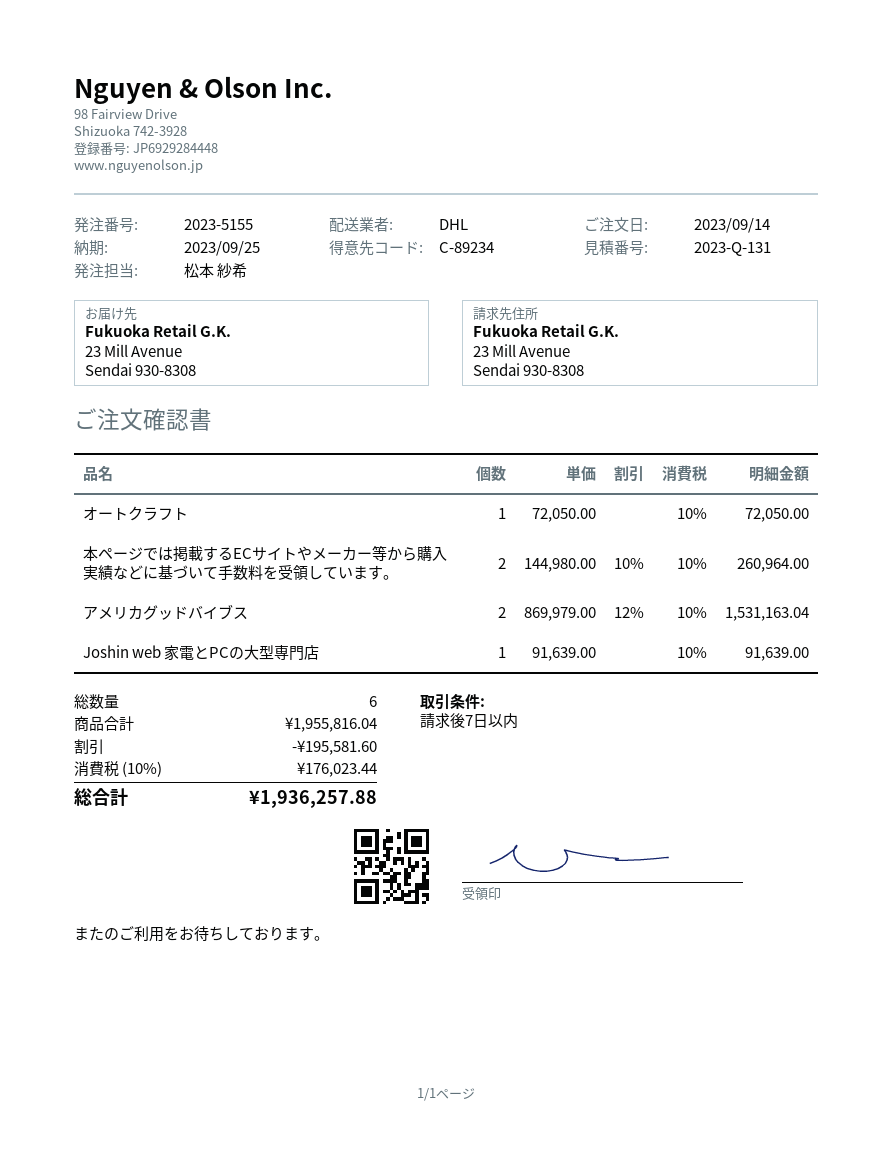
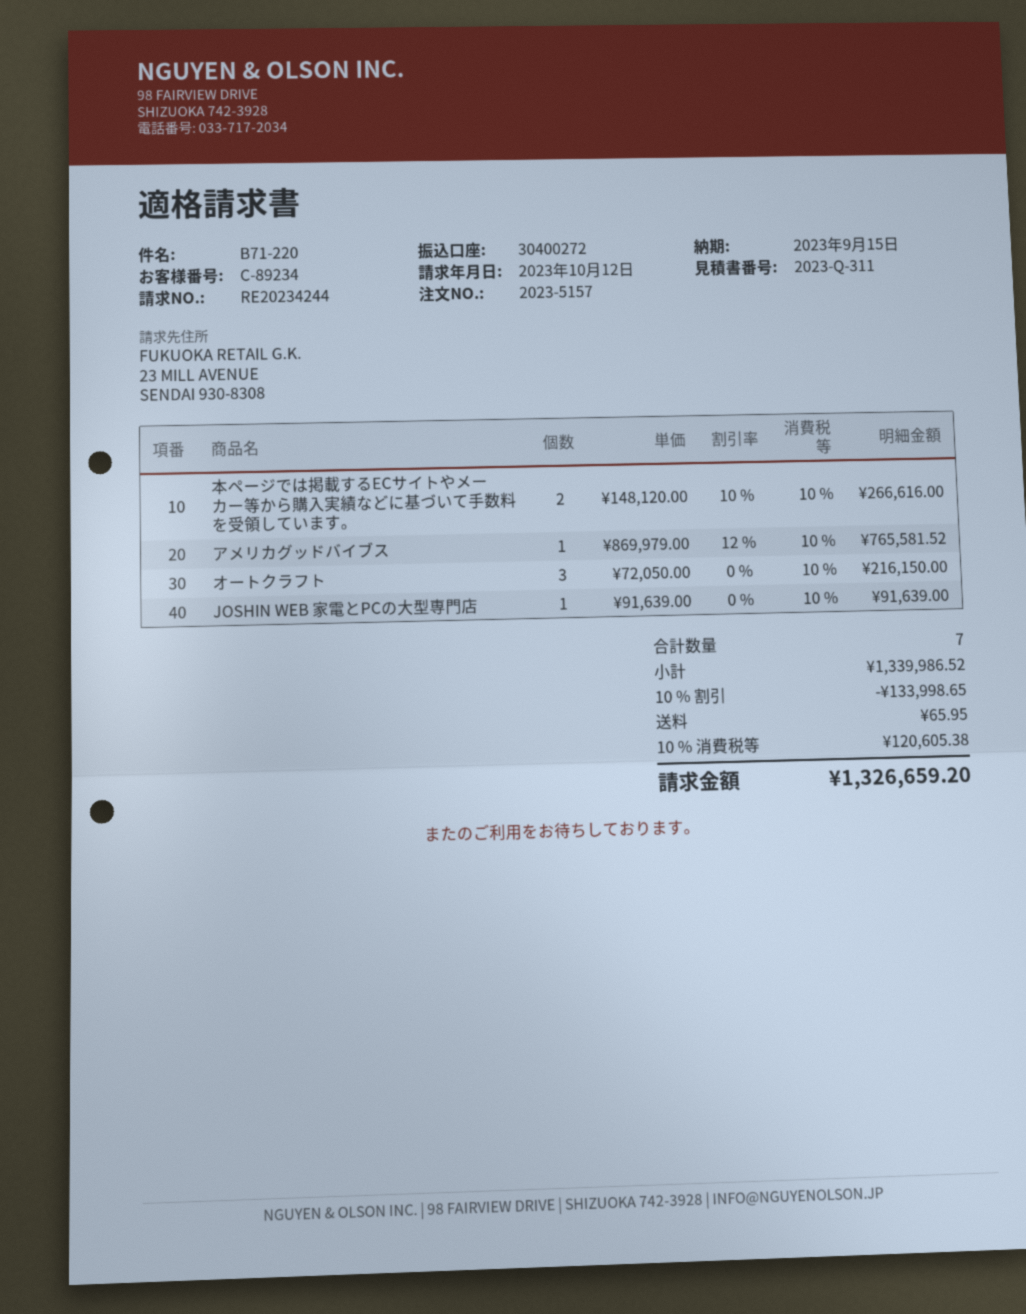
quote number: 2023-Q-131 -> 2023-Q-311
order number: 2023-5155 -> 2023-5157
delivery date: 2023-09-25 -> 2023-09-15
オートクラフト: 1 x 72050.00 = 72050.00 -> 3 x 72050.00 = 216150.00
本ページでは掲載するECサイトやメーカー等から購入実績などに基づいて手数料を受領しています。: 2 x 144980.00 - 10% = 260964.00 -> 2 x 148120.00 - 10% = 266616.00
アメリカグッドバイブス: 2 x 869979.00 - 12% = 1531163.04 -> 1 x 869979.00 - 12% = 765581.52
total quantity: 6 -> 7
subtotal: 1955816.04 -> 1339986.52
discount: 195581.60 -> 133998.65
shipping: none -> 65.95
tax: 10% = 176023.44 -> 10% = 120605.38
total: 1936257.88 -> 1326659.20

